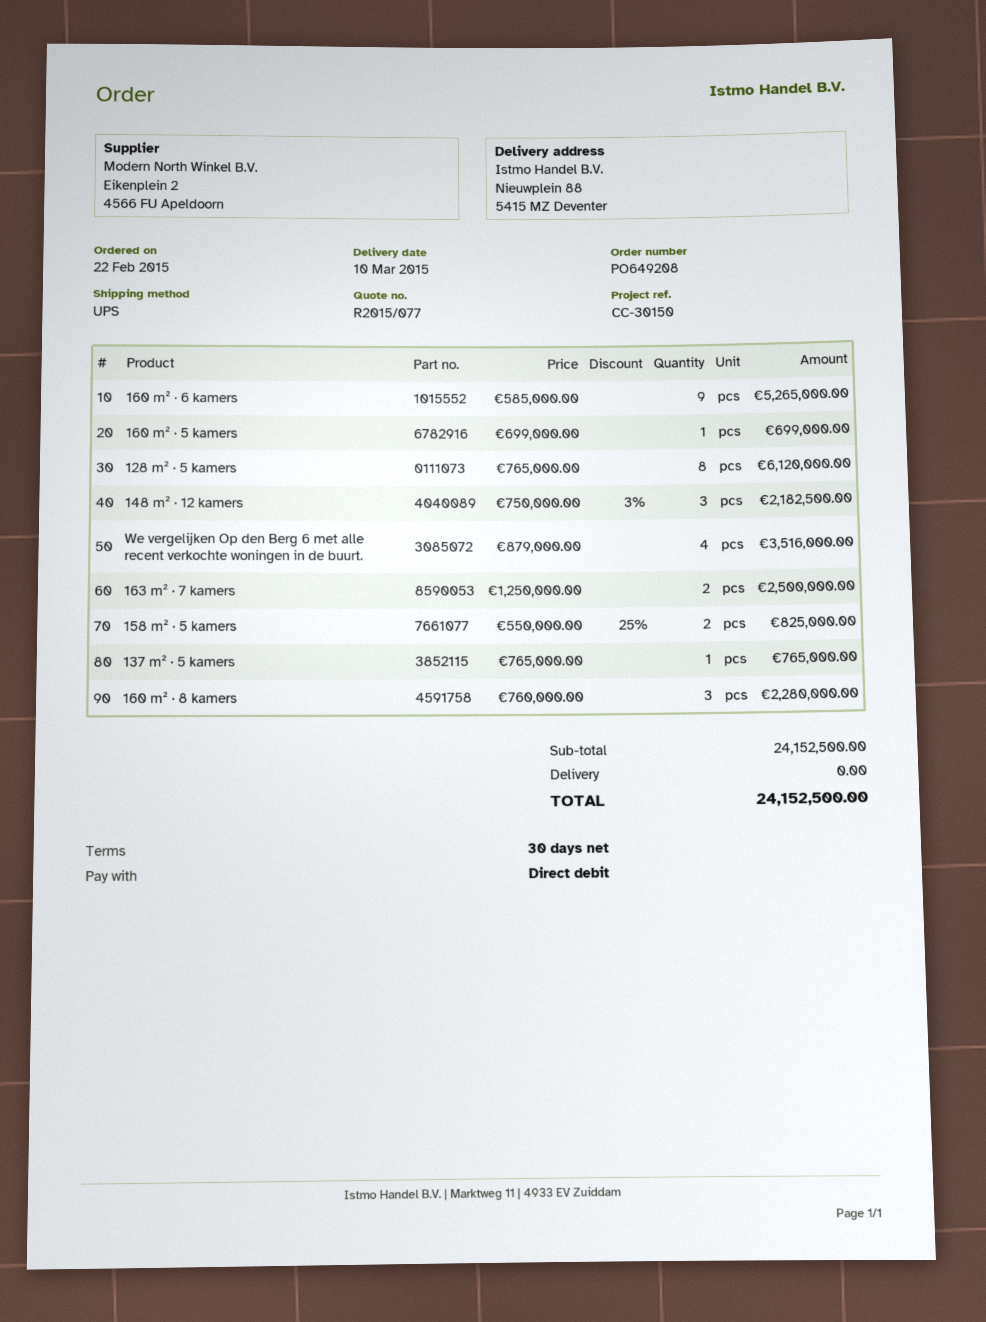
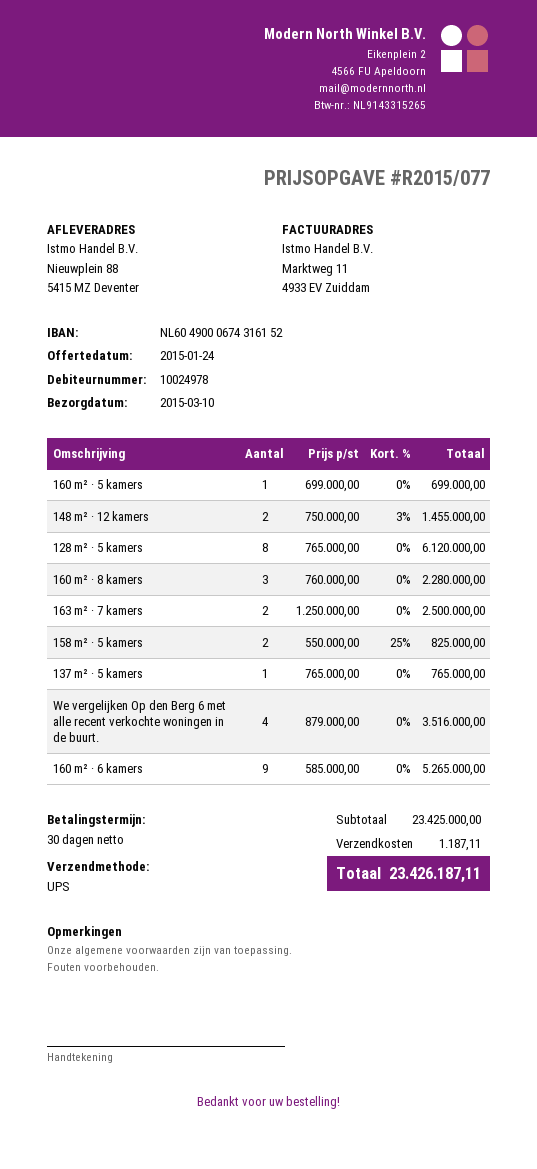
148 m² · 12 kamers: 3 x 750000.00 - 3% = 2182500.00 -> 2 x 750000.00 - 3% = 1455000.00
subtotal: 24152500.00 -> 23425000.00
shipping: 0.00 -> 1187.11
total: 24152500.00 -> 23426187.11

